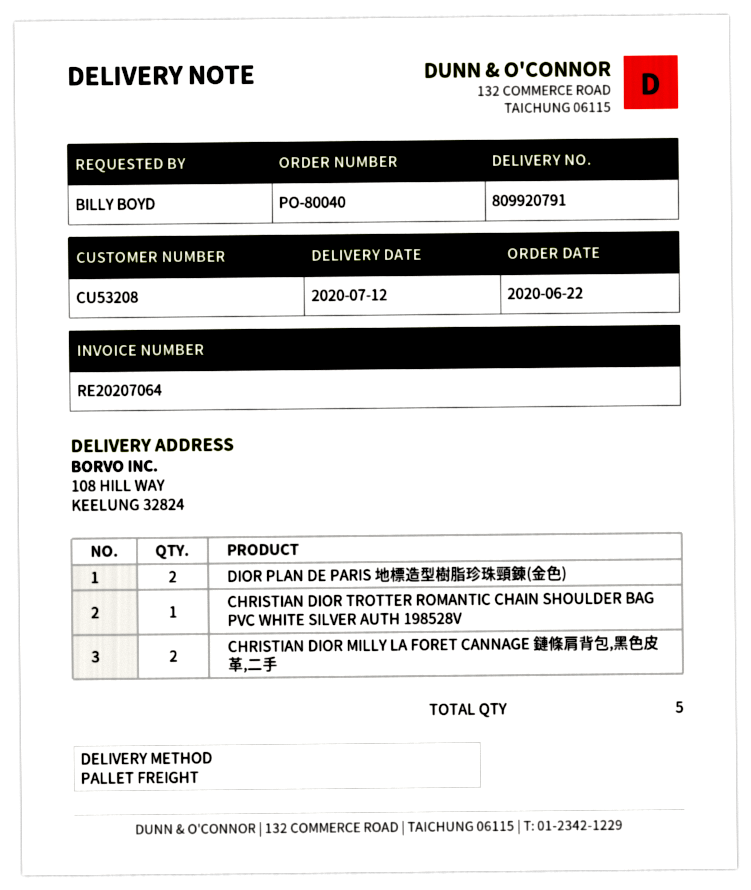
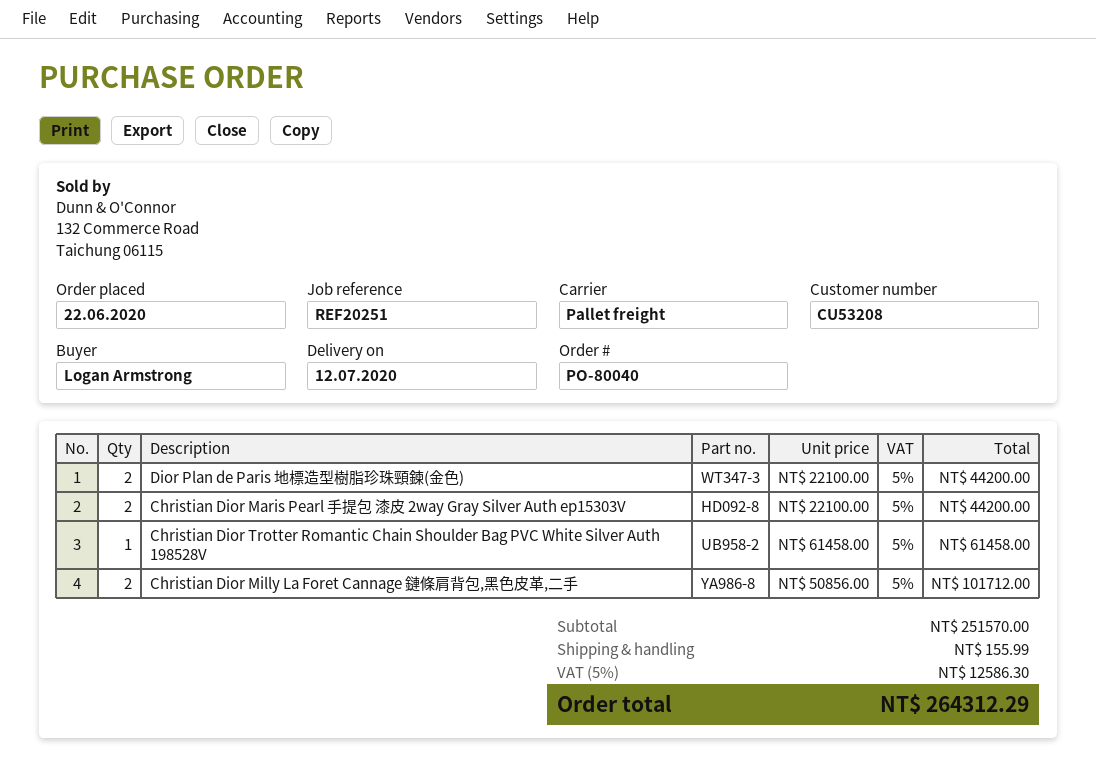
ordered by: BILLY BOYD -> Logan Armstrong
Christian Dior Maris Pearl 手提包 漆皮 2way Gray Silver Auth ep15303V: none -> 2

